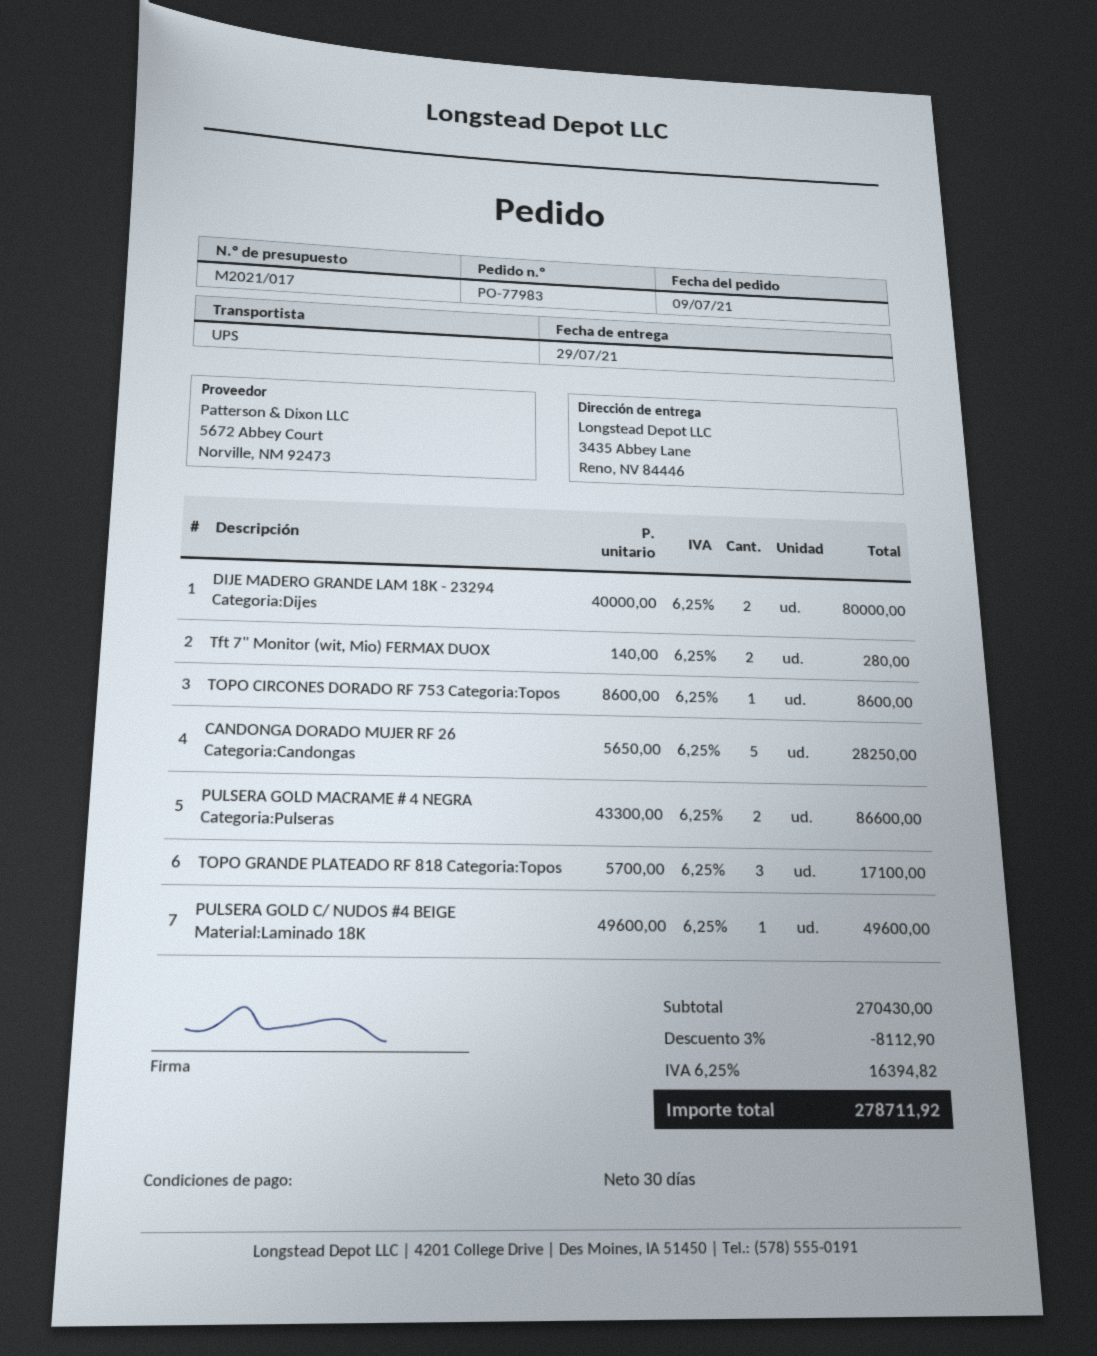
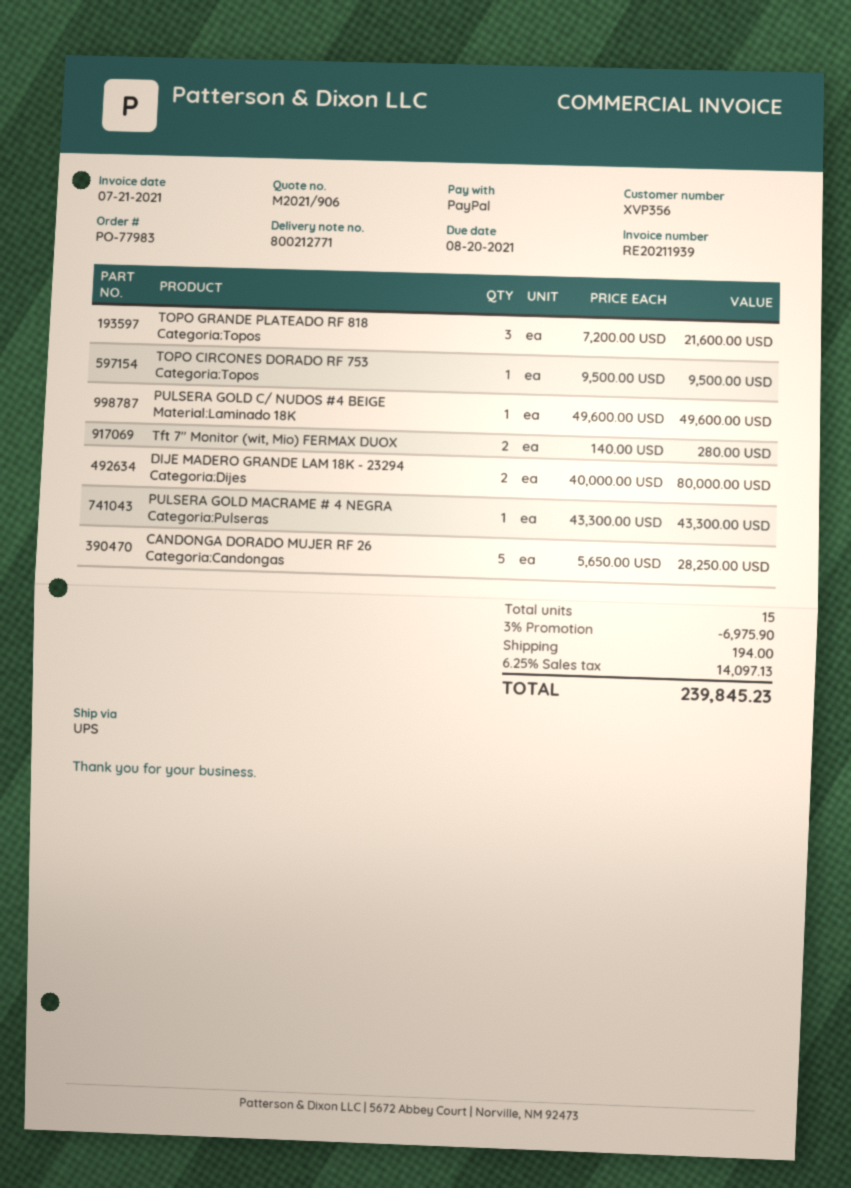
quote number: M2021/017 -> M2021/906
TOPO CIRCONES DORADO RF 753 Categoria:Topos: 1 x 8600.00 = 8600.00 -> 1 x 9500.00 = 9500.00
PULSERA GOLD MACRAME # 4 NEGRA Categoria:Pulseras: 2 x 43300.00 = 86600.00 -> 1 x 43300.00 = 43300.00
TOPO GRANDE PLATEADO RF 818 Categoria:Topos: 3 x 5700.00 = 17100.00 -> 3 x 7200.00 = 21600.00
discount: 3% = 8112.90 -> 3% = 6975.90
shipping: none -> 194.00
tax: 6.25% = 16394.82 -> 6.25% = 14097.13
total: 278711.92 -> 239845.23

